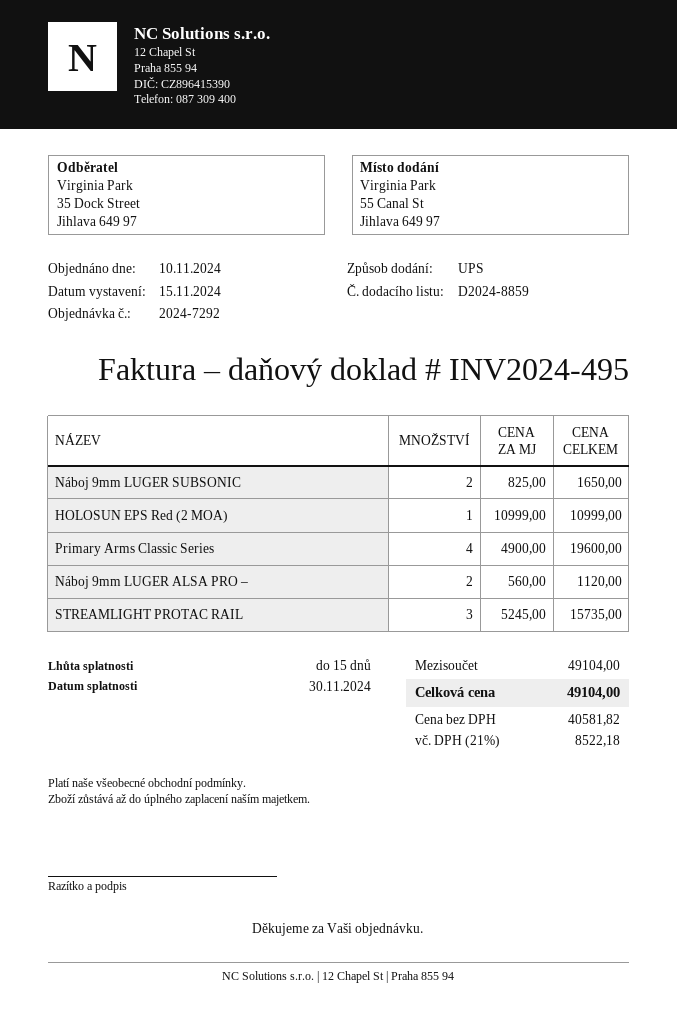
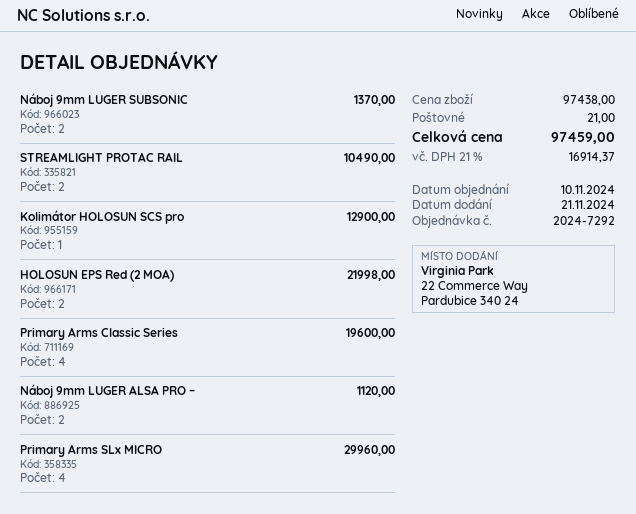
ship to: 55 Canal St, Jihlava 649 97 -> 22 Commerce Way, Pardubice 340 24
Náboj 9mm LUGER SUBSONIC: 2 for 1650.00 -> 2 for 1370.00
HOLOSUN EPS Red (2 MOA): 1 for 10999.00 -> 2 for 21998.00
STREAMLIGHT PROTAC RAIL: 3 for 15735.00 -> 2 for 10490.00
Kolimátor HOLOSUN SCS pro: none -> 1 for 12900.00
Primary Arms SLx MICRO: none -> 4 for 29960.00
subtotal: 49104.00 -> 97438.00
shipping: none -> 21.00
tax: 21% = 8522.18 -> 21% = 16914.37
total: 49104.00 -> 97459.00

